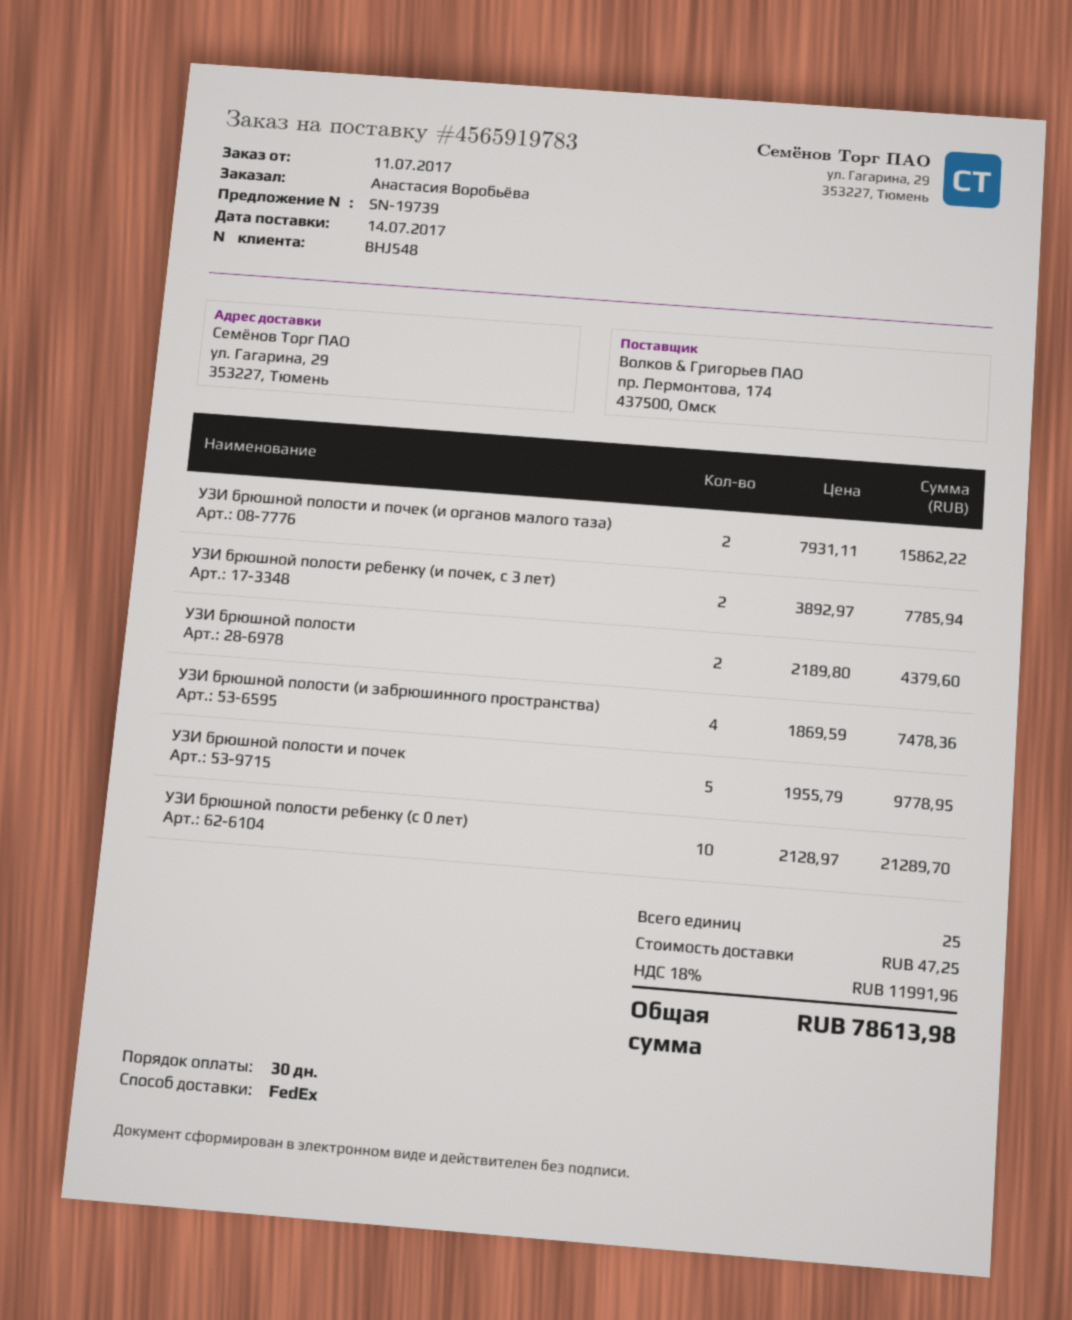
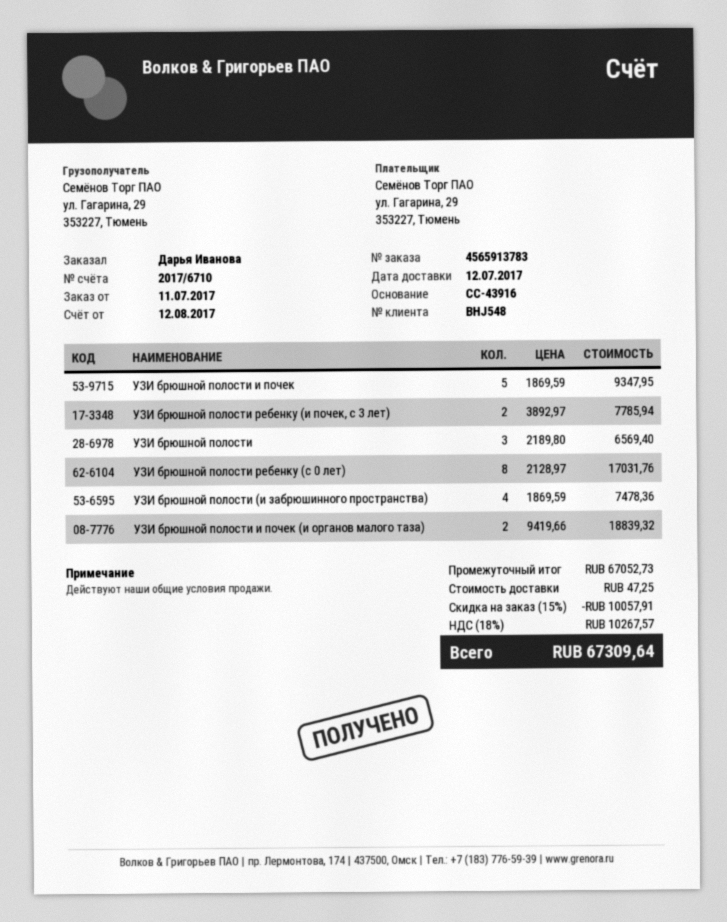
order number: 4565919783 -> 4565913783
delivery date: 2017-07-14 -> 2017-07-12
ordered by: Анастасия Воробьёва -> Дарья Иванова
УЗИ брюшной полости и почек (и органов малого таза): 2 x 7931.11 = 15862.22 -> 2 x 9419.66 = 18839.32
УЗИ брюшной полости: 2 x 2189.80 = 4379.60 -> 3 x 2189.80 = 6569.40
УЗИ брюшной полости и почек: 5 x 1955.79 = 9778.95 -> 5 x 1869.59 = 9347.95
УЗИ брюшной полости ребенку (с 0 лет): 10 x 2128.97 = 21289.70 -> 8 x 2128.97 = 17031.76
discount: none -> 15% = 10057.91
tax: 18% = 11991.96 -> 18% = 10267.57
total: 78613.98 -> 67309.64

